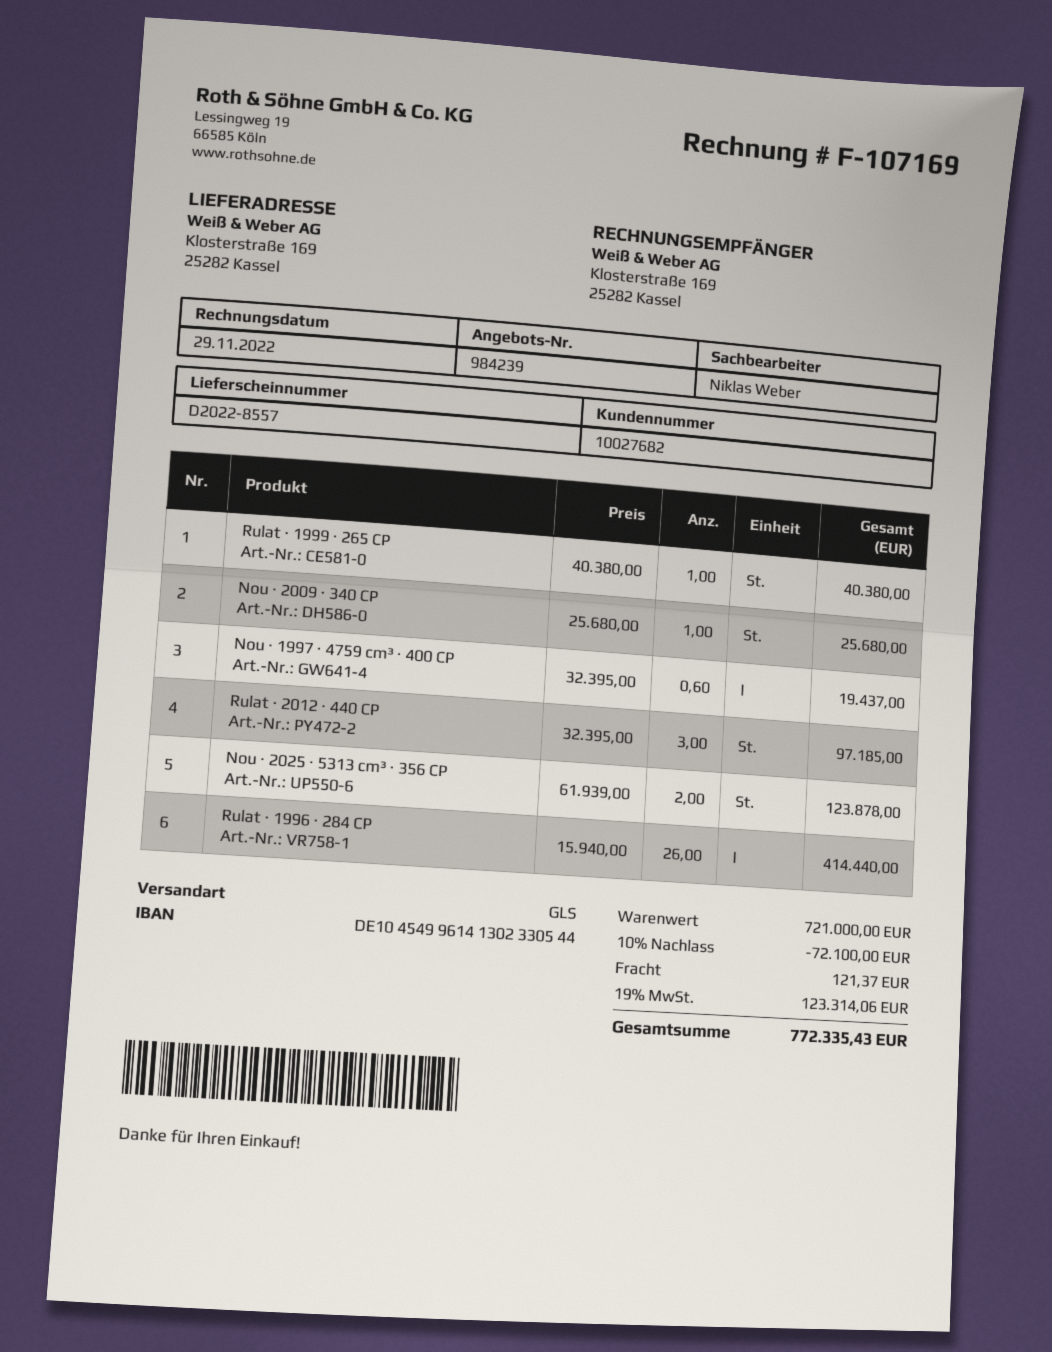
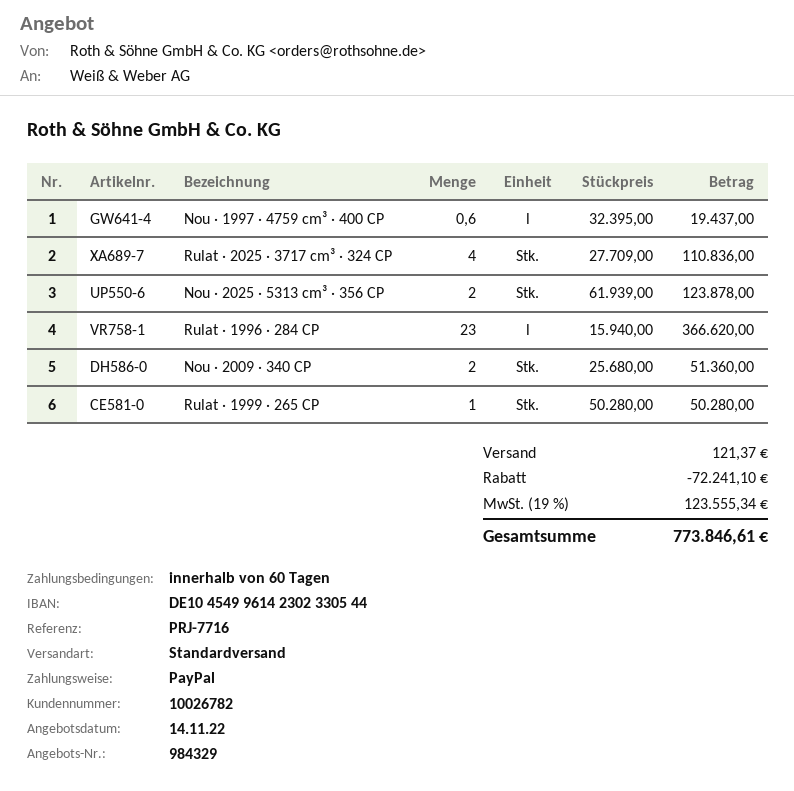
quote number: 984239 -> 984329
customer number: 10027682 -> 10026782
bank account: DE10454996141302330544 -> DE10454996142302330544
shipping method: GLS -> standard
Rulat · 1999 · 265 CP: 1 x 40380.00 = 40380.00 -> 1 x 50280.00 = 50280.00
Nou · 2009 · 340 CP: 1 x 25680.00 = 25680.00 -> 2 x 25680.00 = 51360.00
Rulat · 2012 · 440 CP: 3 x 32395.00 = 97185.00 -> none
Rulat · 1996 · 284 CP: 26 x 15940.00 = 414440.00 -> 23 x 15940.00 = 366620.00
Rulat · 2025 · 3717 cm³ · 324 CP: none -> 4 x 27709.00 = 110836.00
discount: 72100.00 -> 72241.10
tax: 19% = 123314.06 -> 19% = 123555.34
total: 772335.43 -> 773846.61

